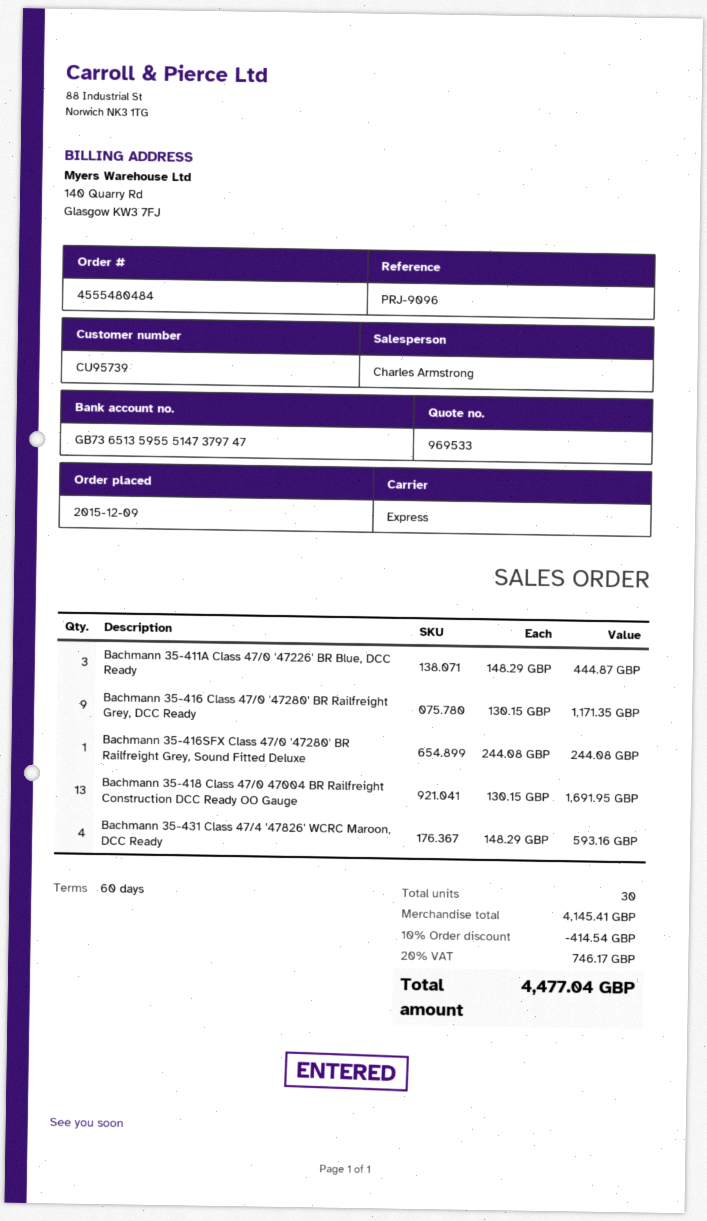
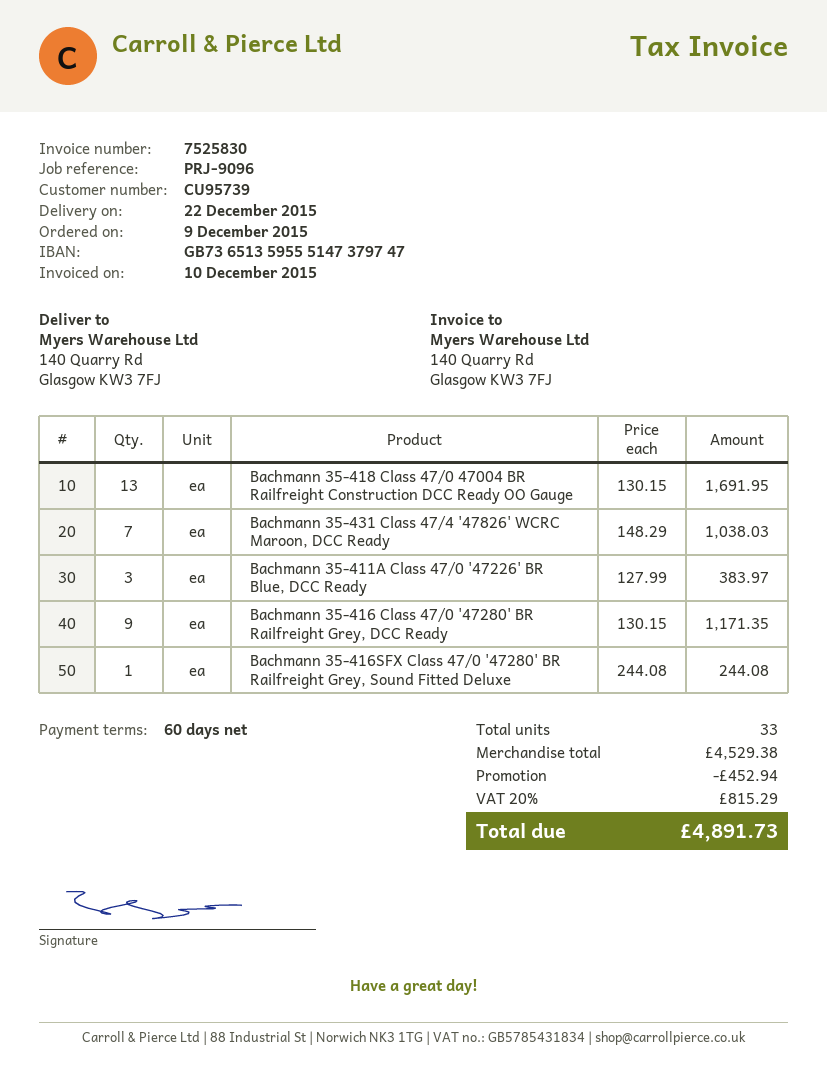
Bachmann 35-411A Class 47/0 '47226' BR Blue, DCC Ready: 3 x 148.29 = 444.87 -> 3 x 127.99 = 383.97
Bachmann 35-431 Class 47/4 '47826' WCRC Maroon, DCC Ready: 4 x 148.29 = 593.16 -> 7 x 148.29 = 1038.03
total quantity: 30 -> 33
subtotal: 4145.41 -> 4529.38
discount: 414.54 -> 452.94
tax: 20% = 746.17 -> 20% = 815.29
total: 4477.04 -> 4891.73

